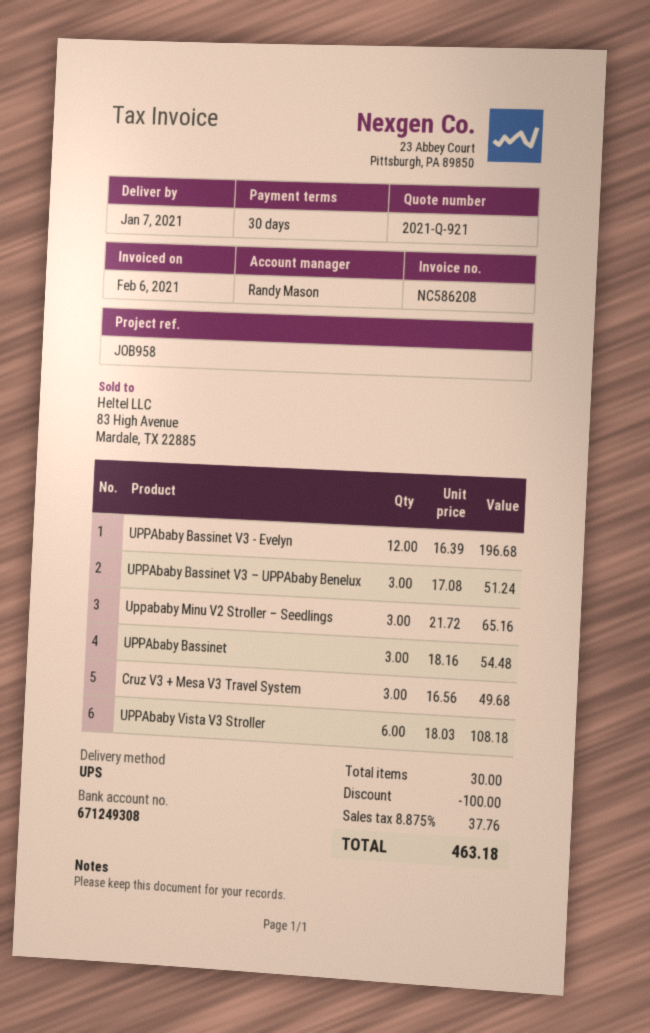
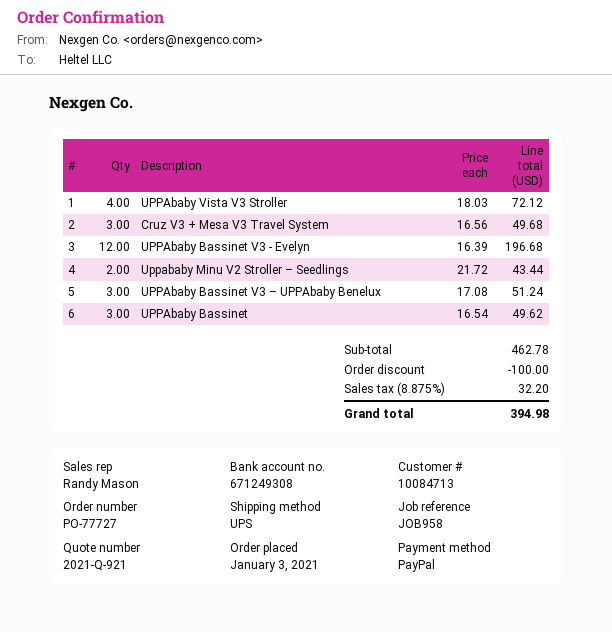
Uppababy Minu V2 Stroller – Seedlings: 3 x 21.72 = 65.16 -> 2 x 21.72 = 43.44
UPPAbaby Bassinet: 3 x 18.16 = 54.48 -> 3 x 16.54 = 49.62
UPPAbaby Vista V3 Stroller: 6 x 18.03 = 108.18 -> 4 x 18.03 = 72.12
tax: 8.875% = 37.76 -> 8.875% = 32.20
total: 463.18 -> 394.98

